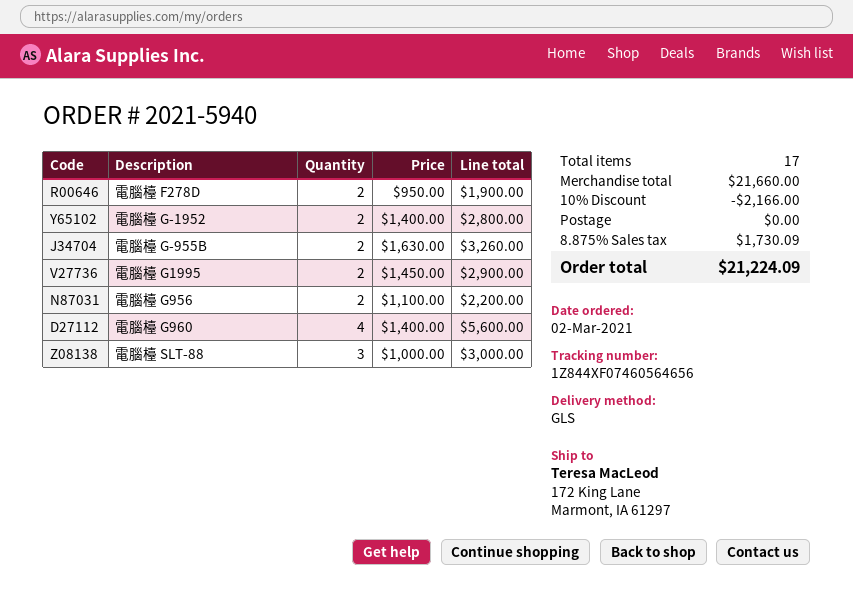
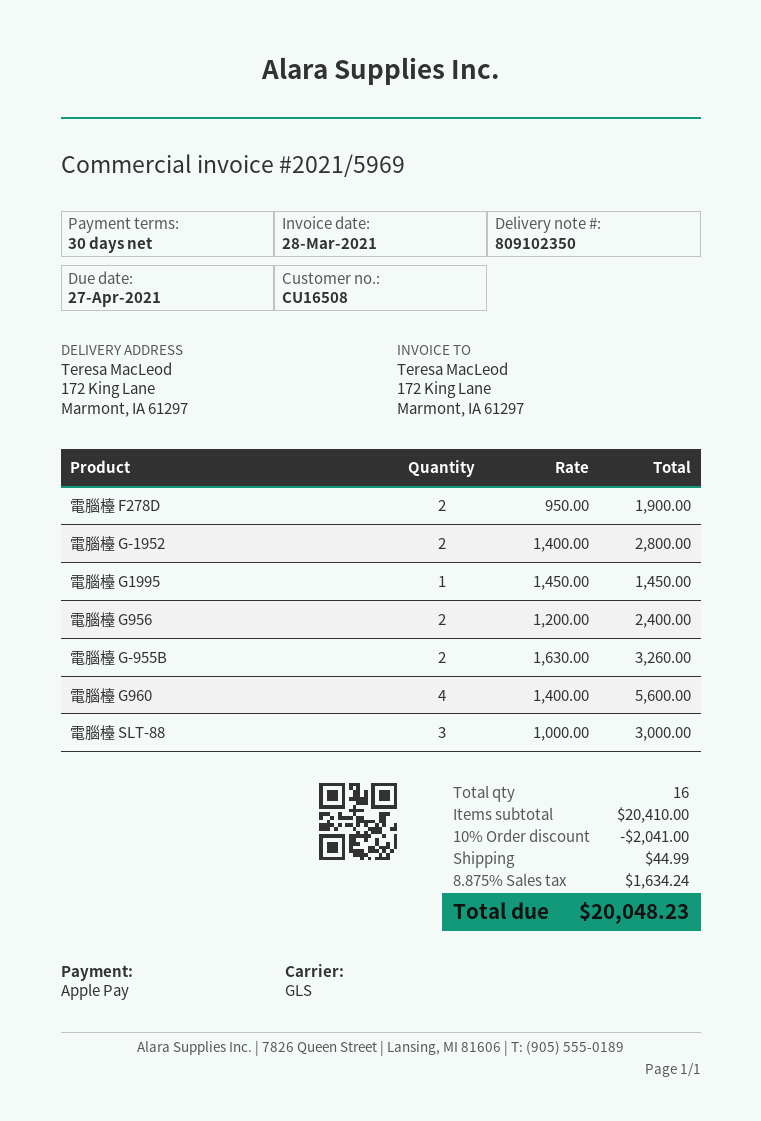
電腦檯 G1995: 2 x 1450.00 = 2900.00 -> 1 x 1450.00 = 1450.00
電腦檯 G956: 2 x 1100.00 = 2200.00 -> 2 x 1200.00 = 2400.00
total quantity: 17 -> 16
subtotal: 21660.00 -> 20410.00
discount: 10% = 2166.00 -> 10% = 2041.00
shipping: 0.00 -> 44.99
tax: 8.875% = 1730.09 -> 8.875% = 1634.24
total: 21224.09 -> 20048.23

